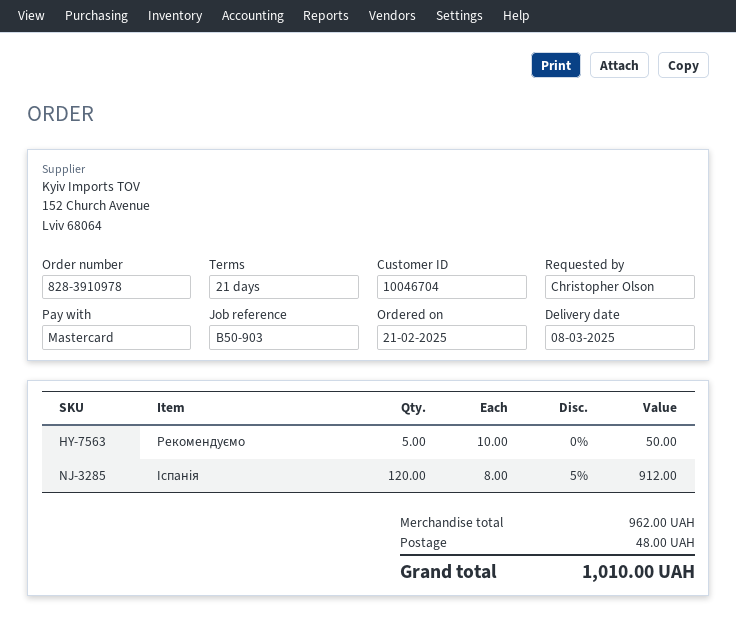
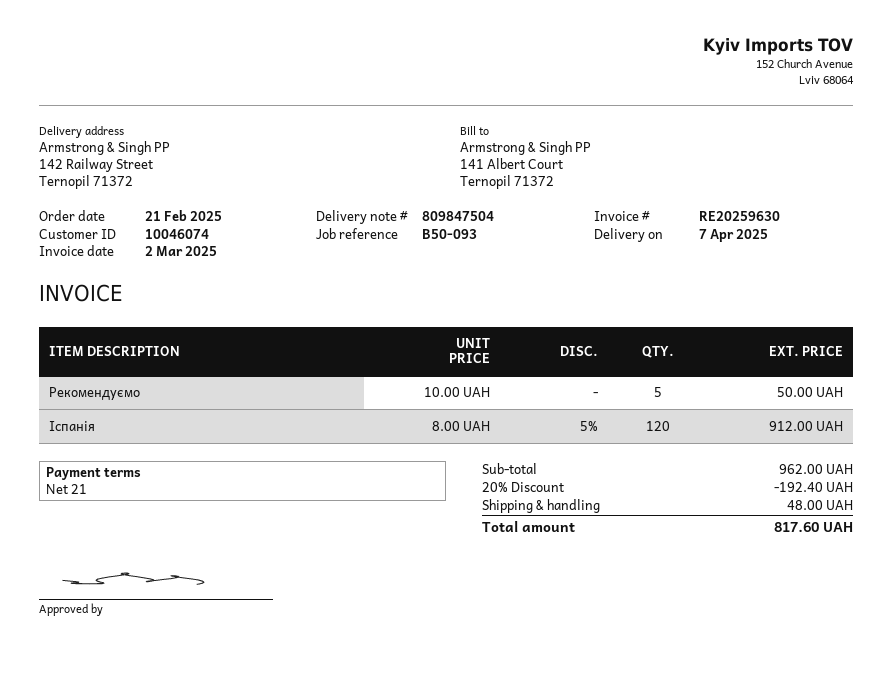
delivery date: 2025-03-08 -> 2025-04-07
customer number: 10046704 -> 10046074
reference: B50-903 -> B50-093
discount: none -> 20% = 192.40
total: 1010.00 -> 817.60

